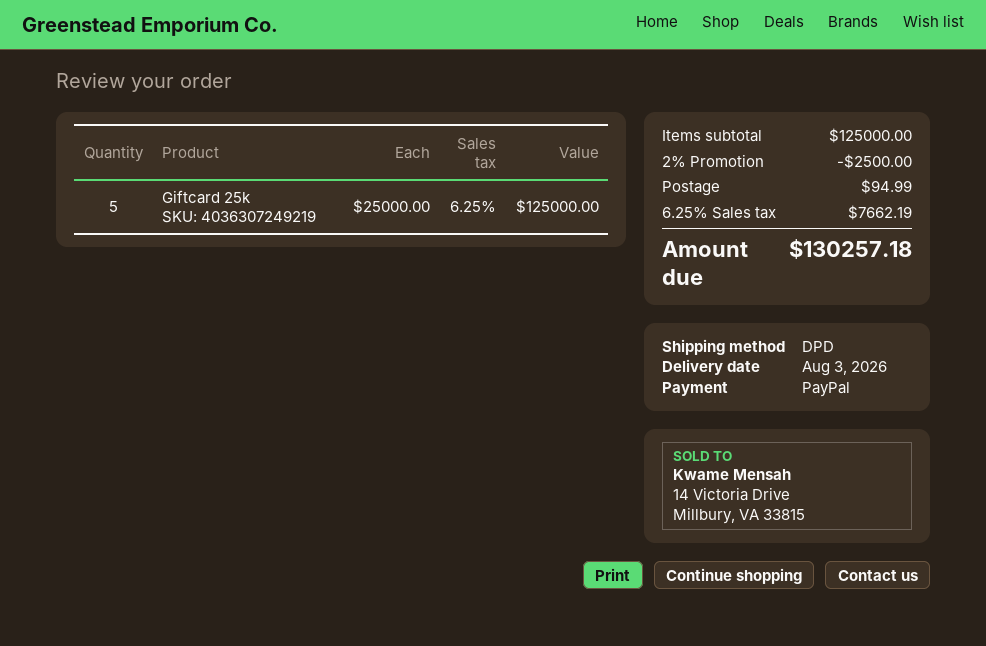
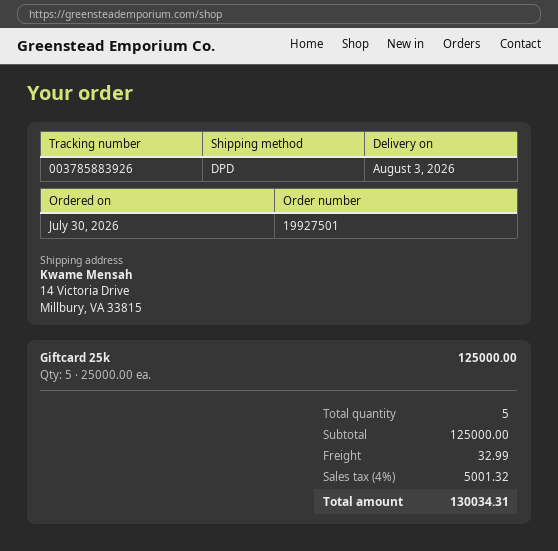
discount: 2% = 2500.00 -> none
shipping: 94.99 -> 32.99
tax: 6.25% = 7662.19 -> 4% = 5001.32
total: 130257.18 -> 130034.31

